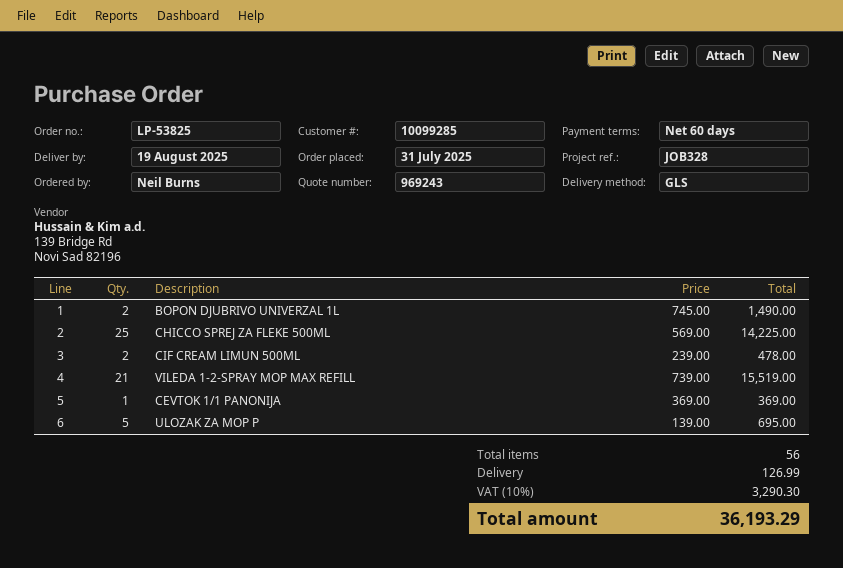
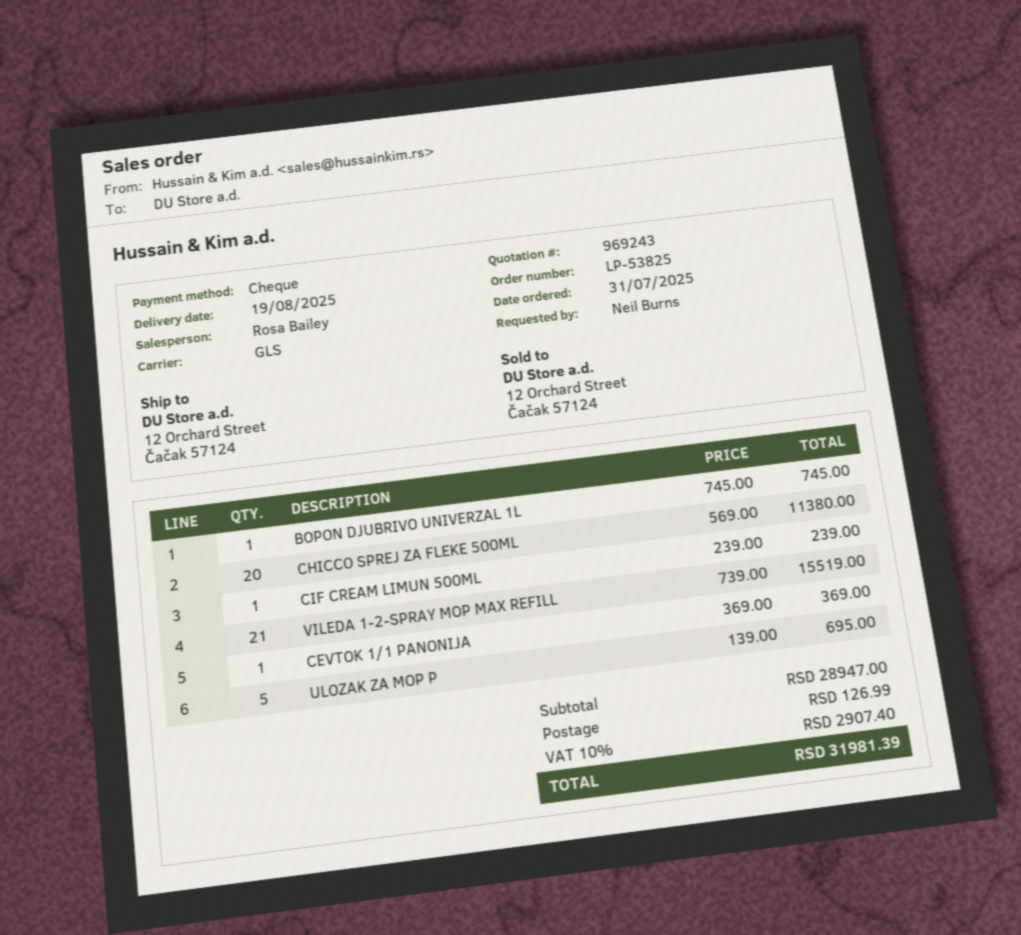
BOPON DJUBRIVO UNIVERZAL 1L: 2 x 745.00 = 1490.00 -> 1 x 745.00 = 745.00
CHICCO SPREJ ZA FLEKE 500ML: 25 x 569.00 = 14225.00 -> 20 x 569.00 = 11380.00
CIF CREAM LIMUN 500ML: 2 x 239.00 = 478.00 -> 1 x 239.00 = 239.00
tax: 10% = 3290.30 -> 10% = 2907.40
total: 36193.29 -> 31981.39

